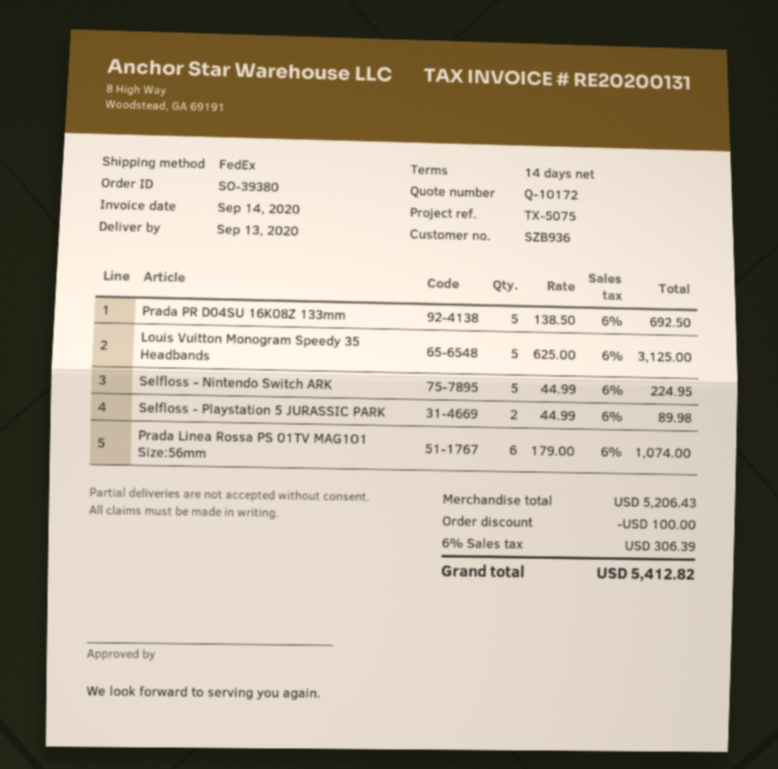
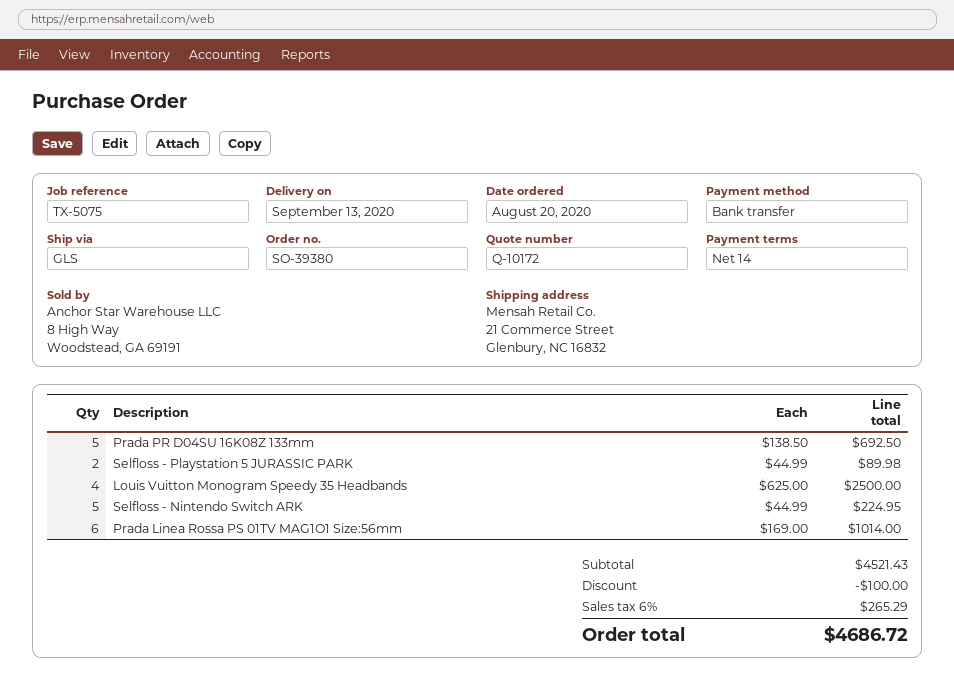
shipping method: FedEx -> GLS
Louis Vuitton Monogram Speedy 35 Headbands: 5 x 625.00 = 3125.00 -> 4 x 625.00 = 2500.00
Prada Linea Rossa PS 01TV MAG1O1 Size:56mm: 6 x 179.00 = 1074.00 -> 6 x 169.00 = 1014.00
subtotal: 5206.43 -> 4521.43
tax: 6% = 306.39 -> 6% = 265.29
total: 5412.82 -> 4686.72

